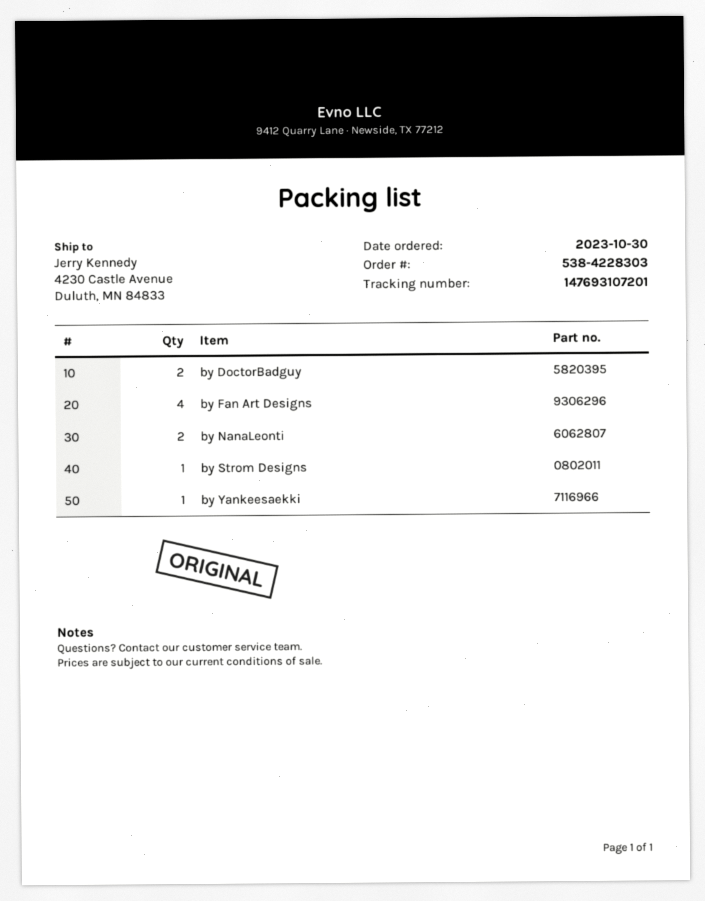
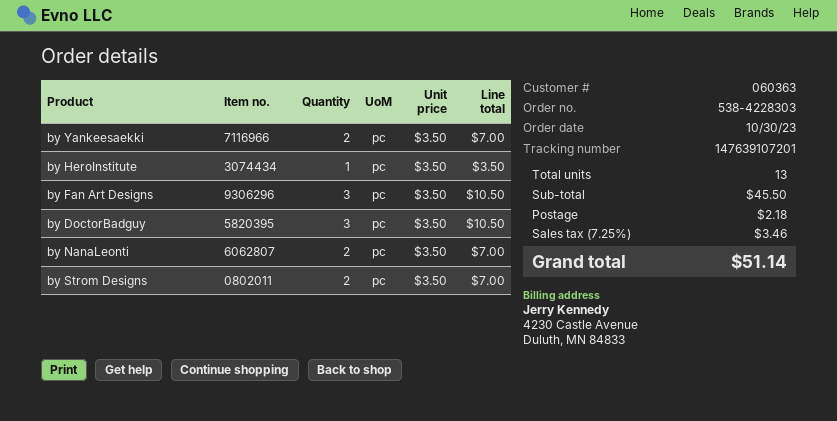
tracking number: 147693107201 -> 147639107201
by DoctorBadguy: 2 -> 3
by Fan Art Designs: 4 -> 3
by Strom Designs: 1 -> 2
by Yankeesaekki: 1 -> 2
by HeroInstitute: none -> 1

